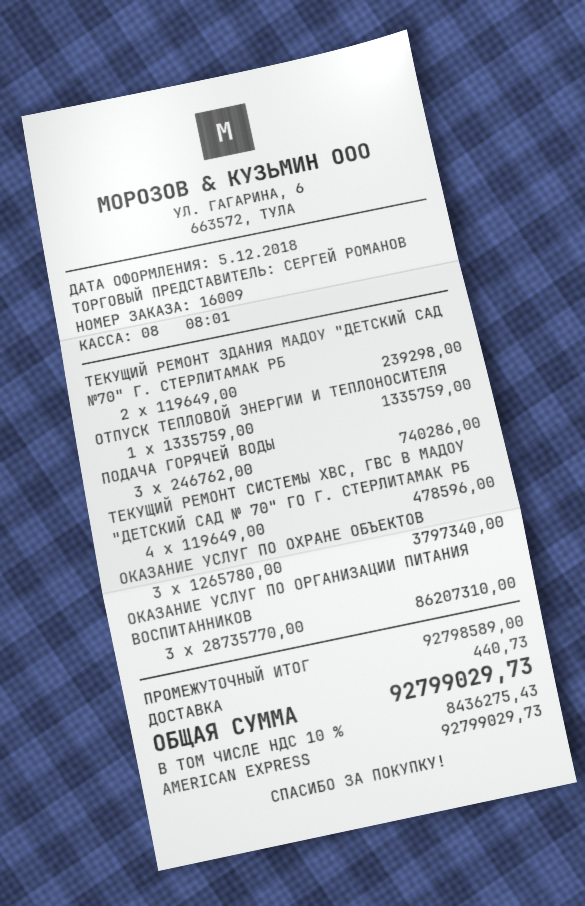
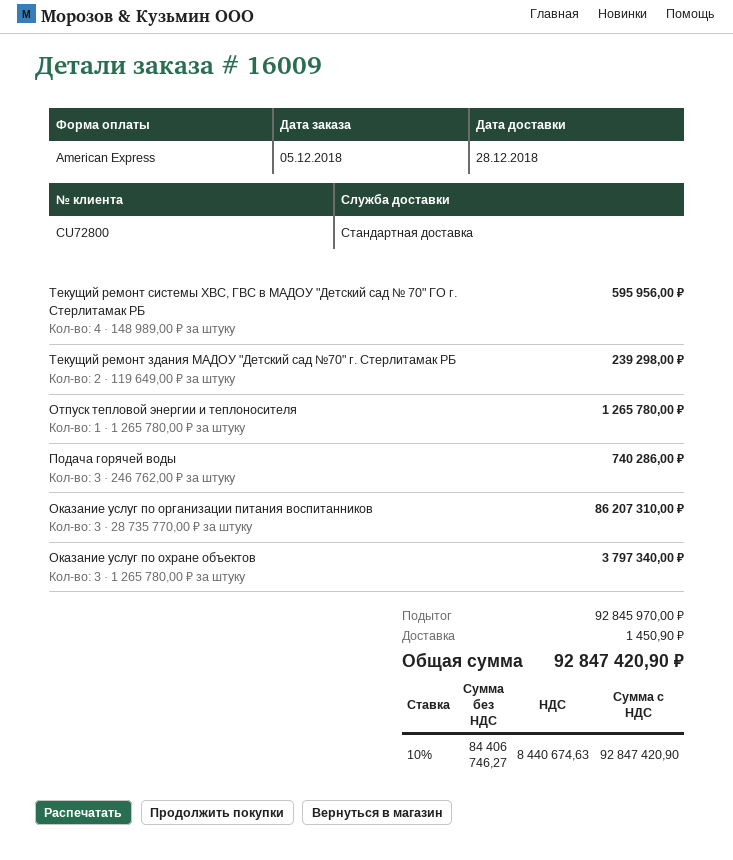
ОТПУСК ТЕПЛОВОЙ ЭНЕРГИИ И ТЕПЛОНОСИТЕЛЯ: 1 x 1335759.00 = 1335759.00 -> 1 x 1265780.00 = 1265780.00
ТЕКУЩИЙ РЕМОНТ СИСТЕМЫ ХВС, ГВС В МАДОУ "ДЕТСКИЙ САД № 70" ГО Г. СТЕРЛИТАМАК РБ: 4 x 119649.00 = 478596.00 -> 4 x 148989.00 = 595956.00
subtotal: 92798589.00 -> 92845970.00
shipping: 440.73 -> 1450.90
tax: 10% = 8436275.43 -> 10% = 8440674.63
total: 92799029.73 -> 92847420.90

